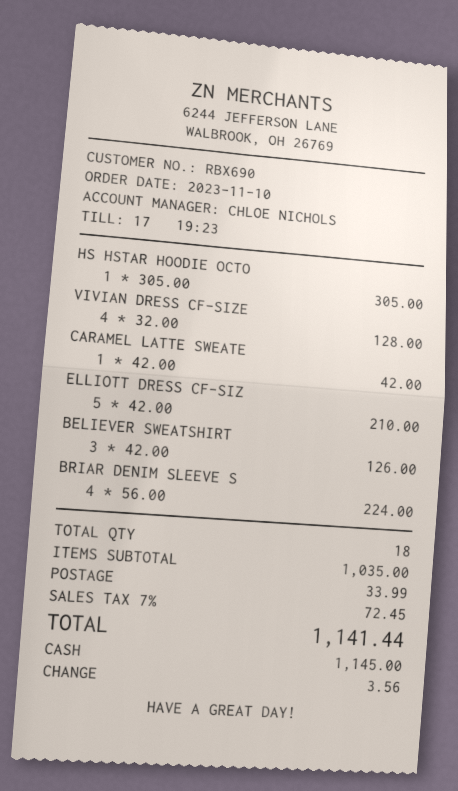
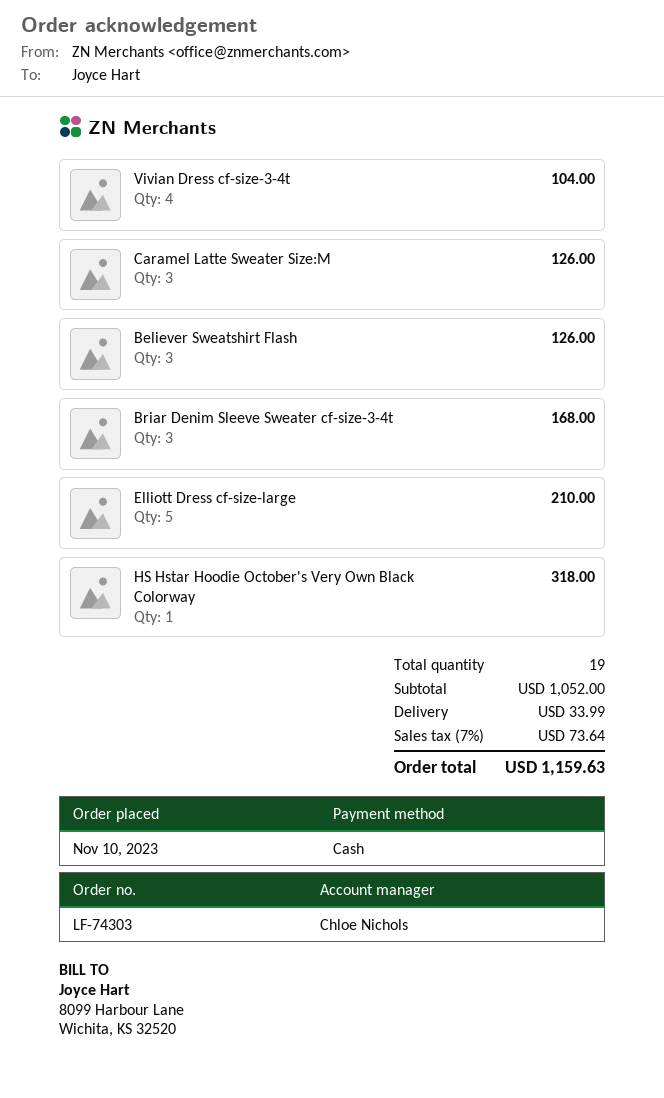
HS HSTAR HOODIE OCTO: 1 for 305.00 -> 1 for 318.00
VIVIAN DRESS CF-SIZE: 4 for 128.00 -> 4 for 104.00
CARAMEL LATTE SWEATE: 1 for 42.00 -> 3 for 126.00
BRIAR DENIM SLEEVE S: 4 for 224.00 -> 3 for 168.00
total quantity: 18 -> 19
subtotal: 1035.00 -> 1052.00
tax: 7% = 72.45 -> 7% = 73.64
total: 1141.44 -> 1159.63

